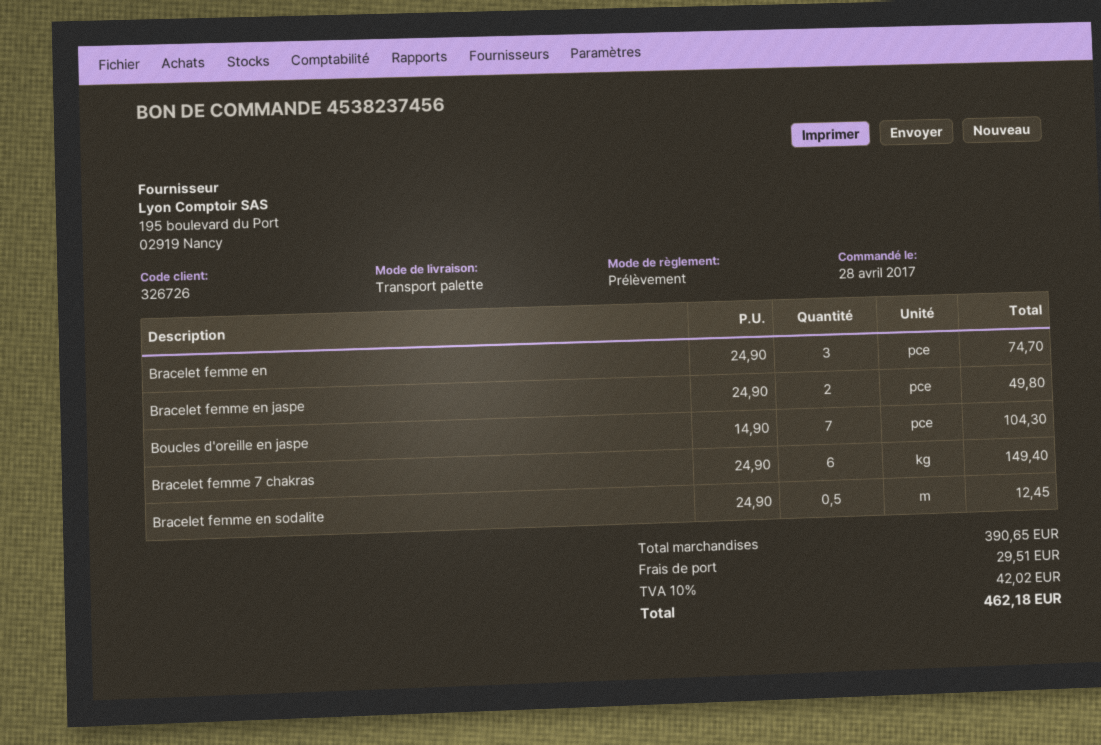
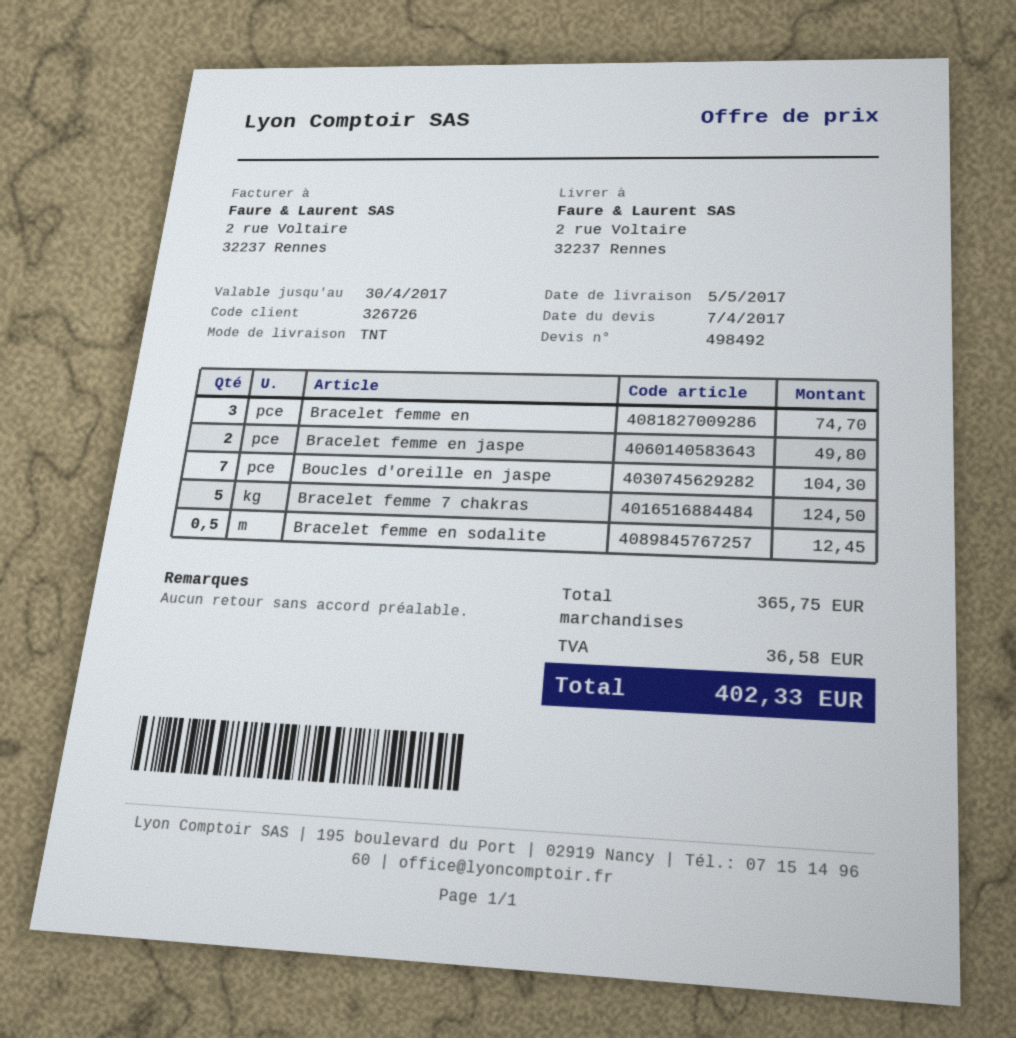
shipping method: pallet freight -> TNT
Bracelet femme 7 chakras: 6 for 149.40 -> 5 for 124.50
subtotal: 390.65 -> 365.75
shipping: 29.51 -> none
tax: 42.02 -> 36.58
total: 462.18 -> 402.33

